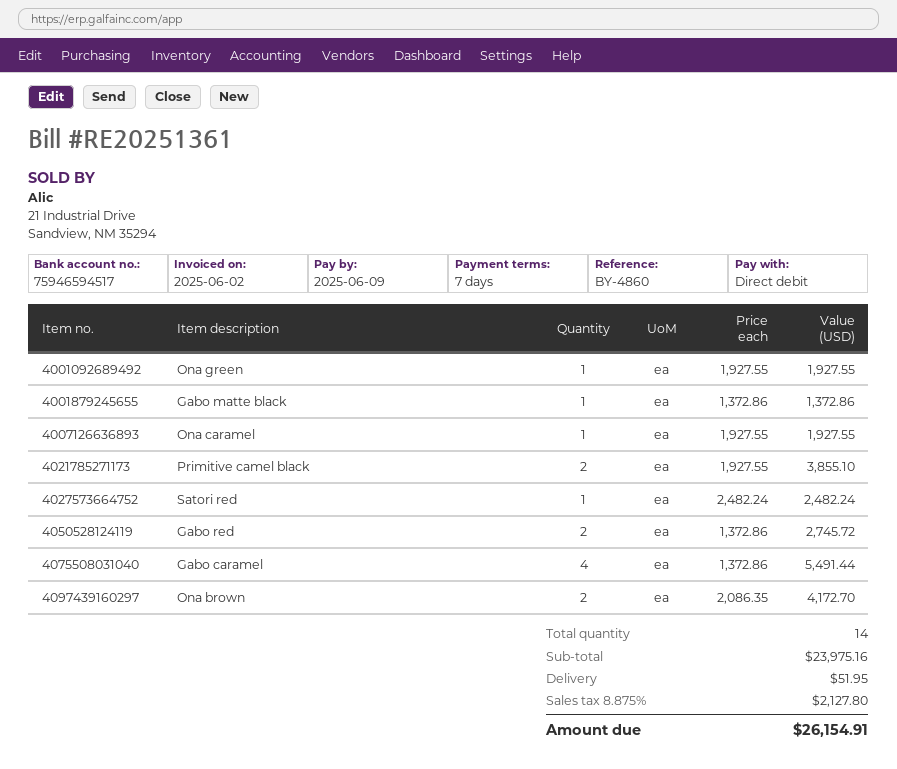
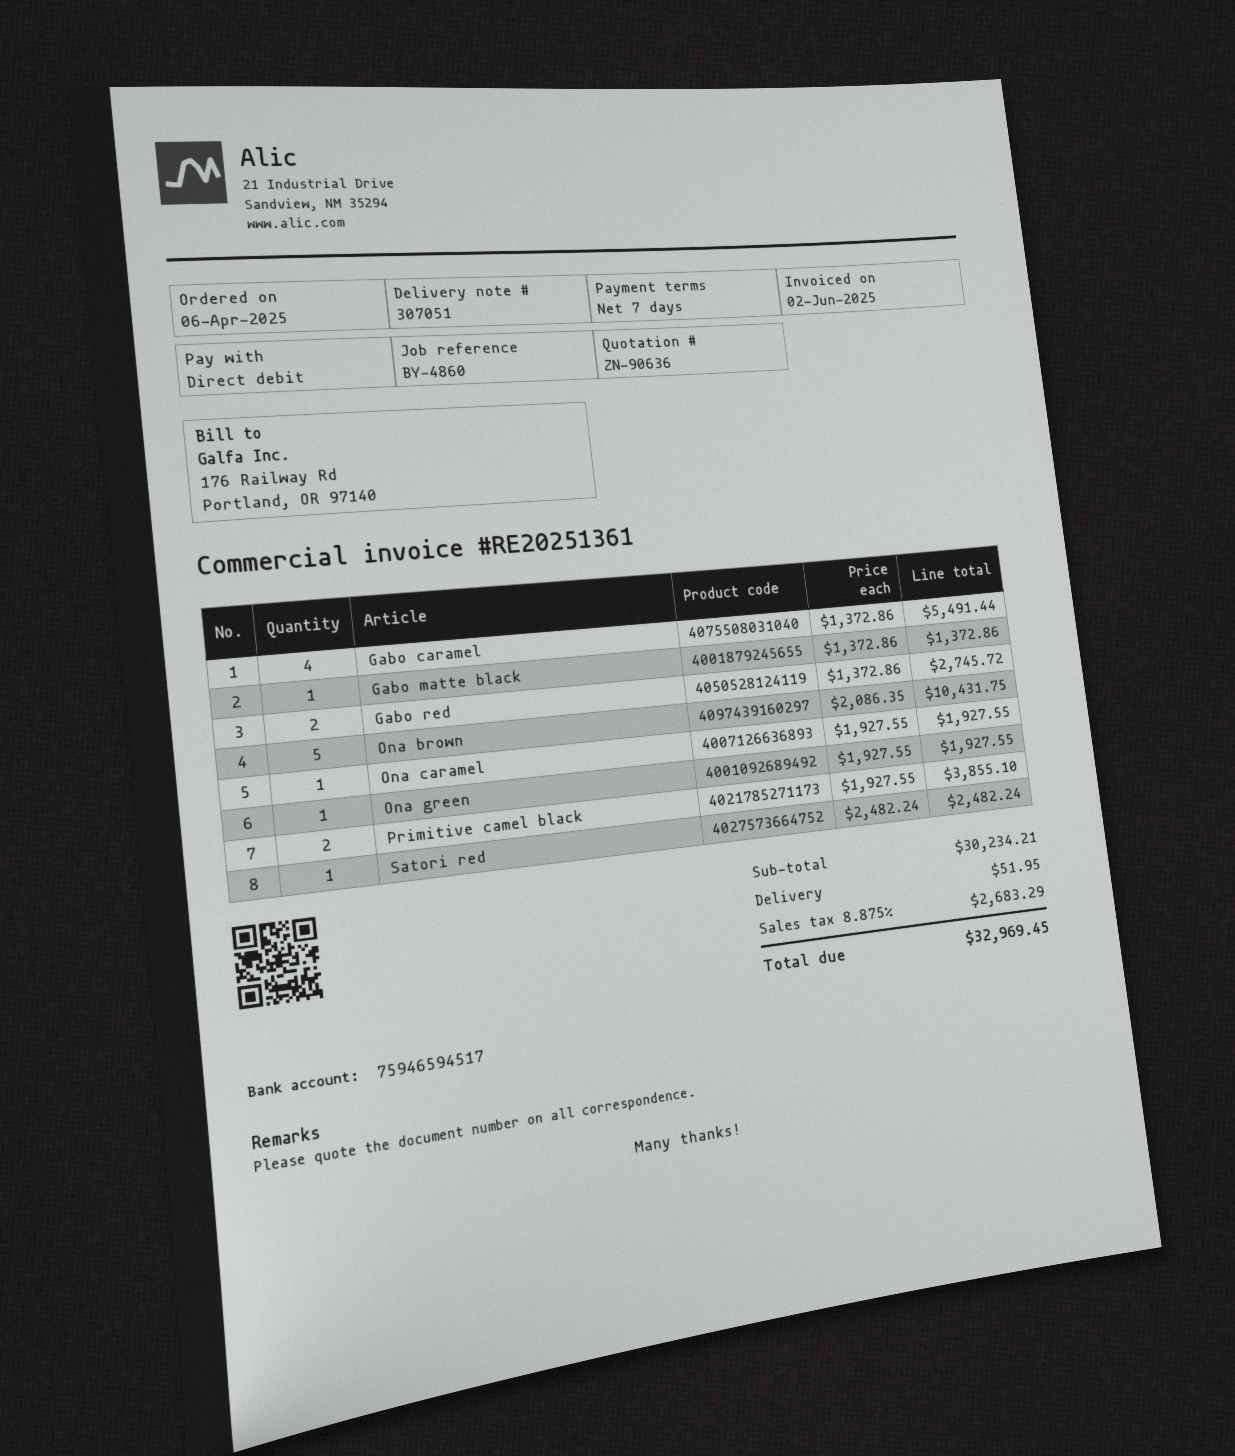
Ona brown: 2 x 2086.35 = 4172.70 -> 5 x 2086.35 = 10431.75
subtotal: 23975.16 -> 30234.21
tax: 8.875% = 2127.80 -> 8.875% = 2683.29
total: 26154.91 -> 32969.45

